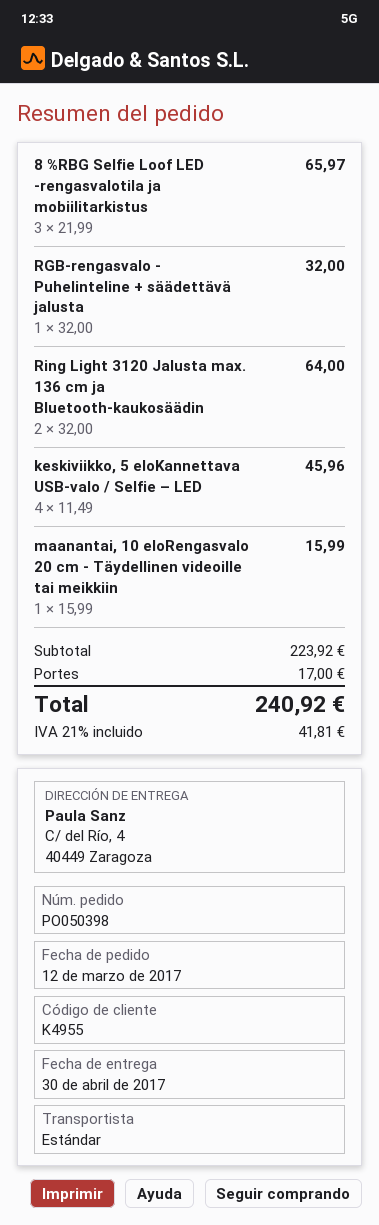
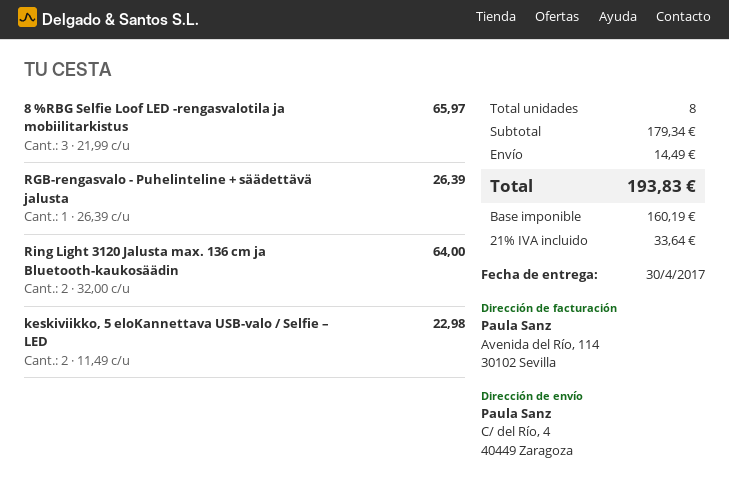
RGB-rengasvalo - Puhelinteline + säädettävä jalusta: 1 x 32.00 = 32.00 -> 1 x 26.39 = 26.39
keskiviikko, 5 eloKannettava USB-valo / Selfie – LED: 4 x 11.49 = 45.96 -> 2 x 11.49 = 22.98
maanantai, 10 eloRengasvalo 20 cm - Täydellinen videoille tai meikkiin: 1 x 15.99 = 15.99 -> none
subtotal: 223.92 -> 179.34
shipping: 17.00 -> 14.49
tax: 21% = 41.81 -> 21% = 33.64
total: 240.92 -> 193.83

